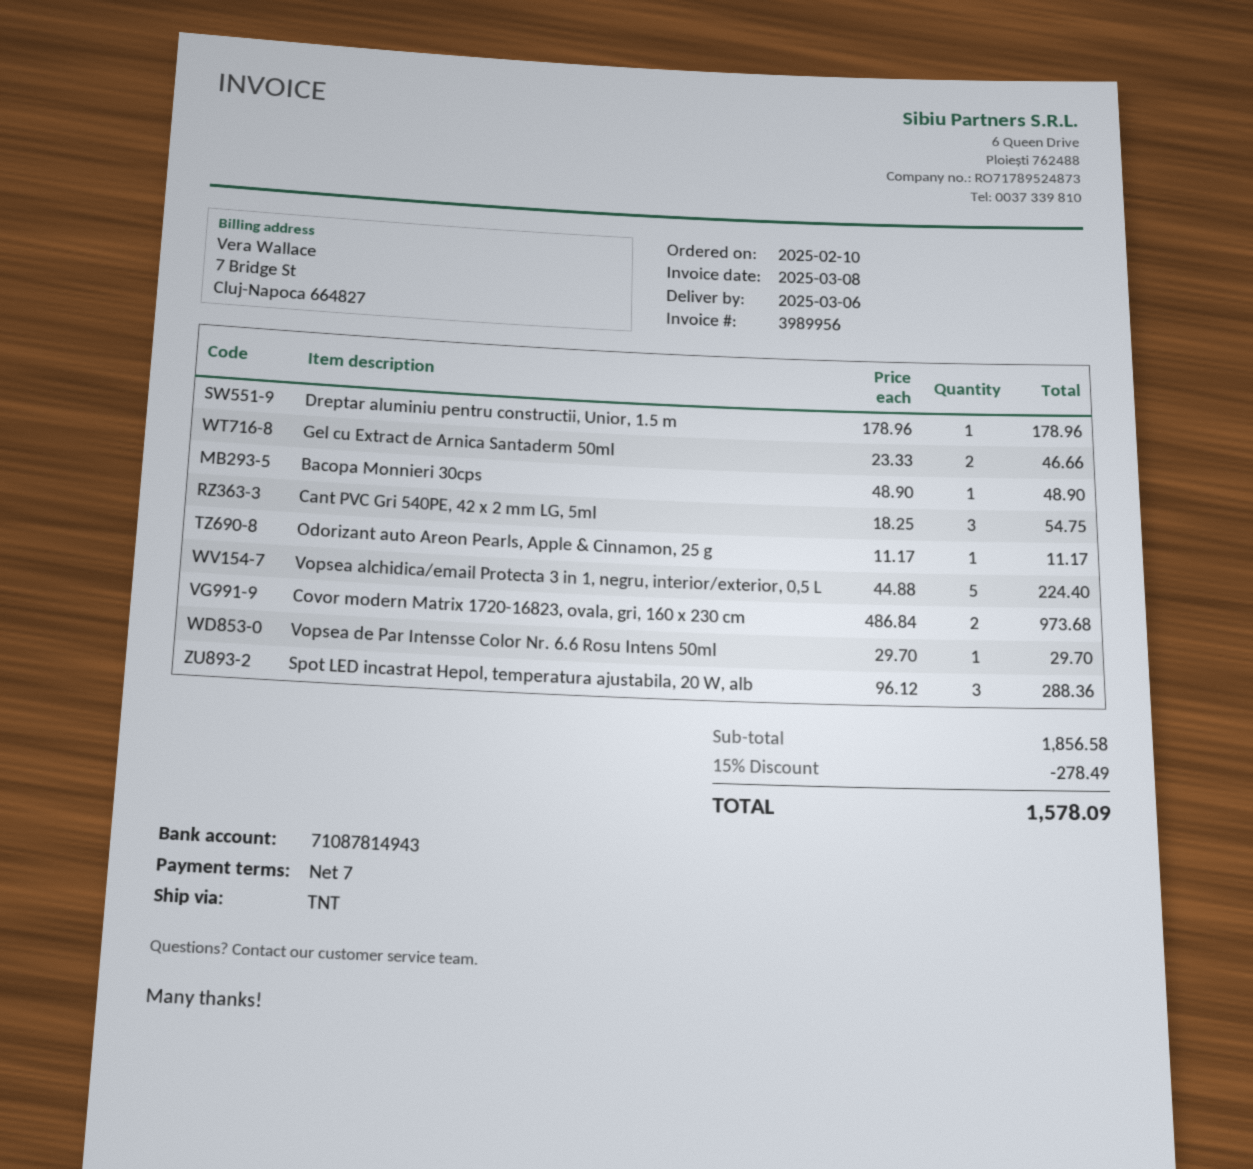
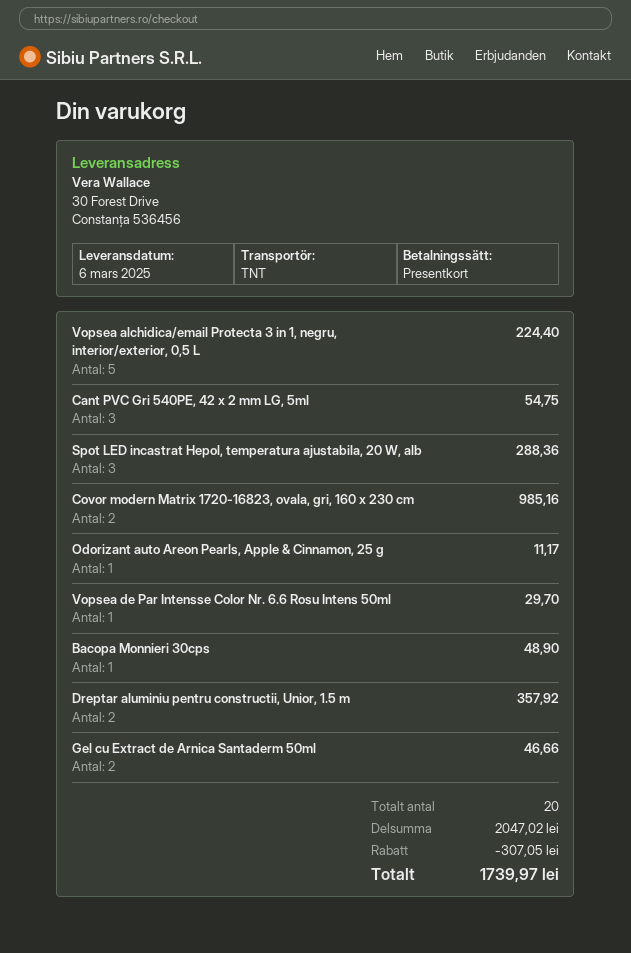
Dreptar aluminiu pentru constructii, Unior, 1.5 m: 1 for 178.96 -> 2 for 357.92
Covor modern Matrix 1720-16823, ovala, gri, 160 x 230 cm: 2 for 973.68 -> 2 for 985.16
subtotal: 1856.58 -> 2047.02
discount: 278.49 -> 307.05
total: 1578.09 -> 1739.97

